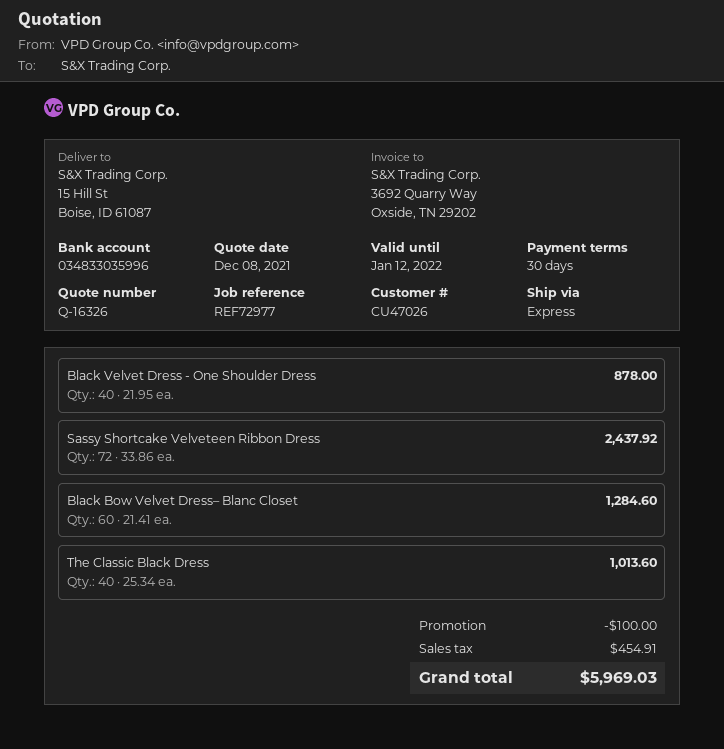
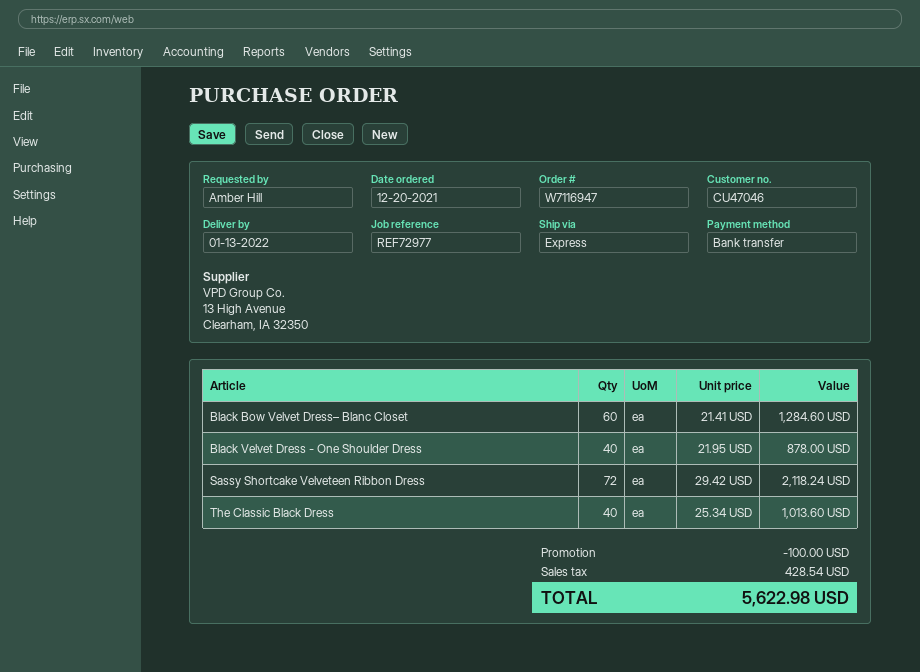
customer number: CU47026 -> CU47046
Sassy Shortcake Velveteen Ribbon Dress: 72 x 33.86 = 2437.92 -> 72 x 29.42 = 2118.24
tax: 454.91 -> 428.54
total: 5969.03 -> 5622.98

